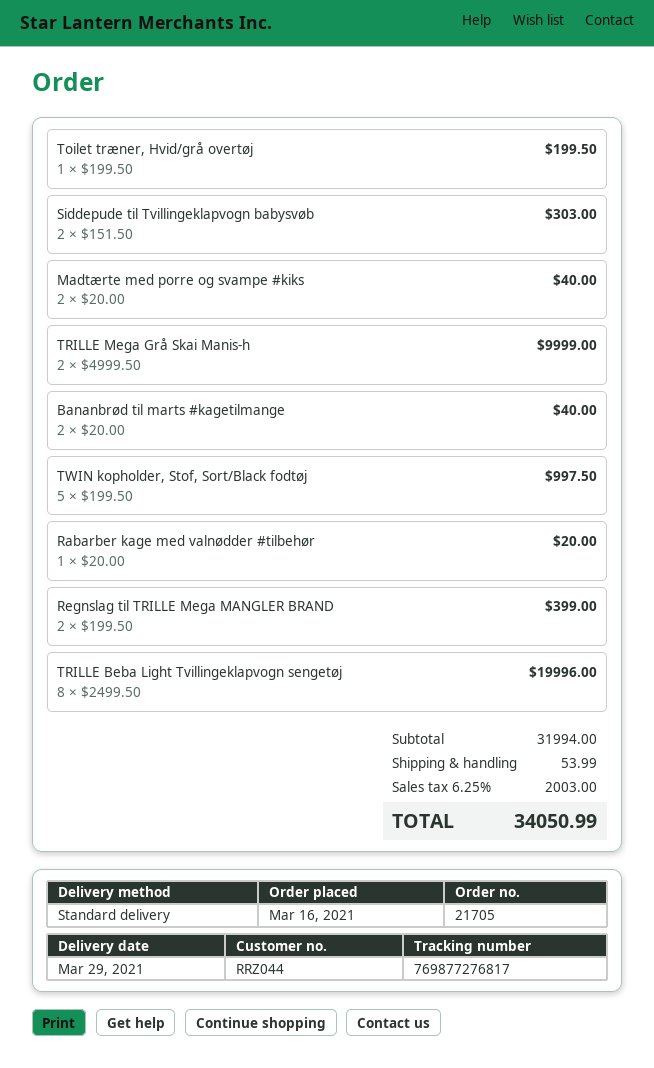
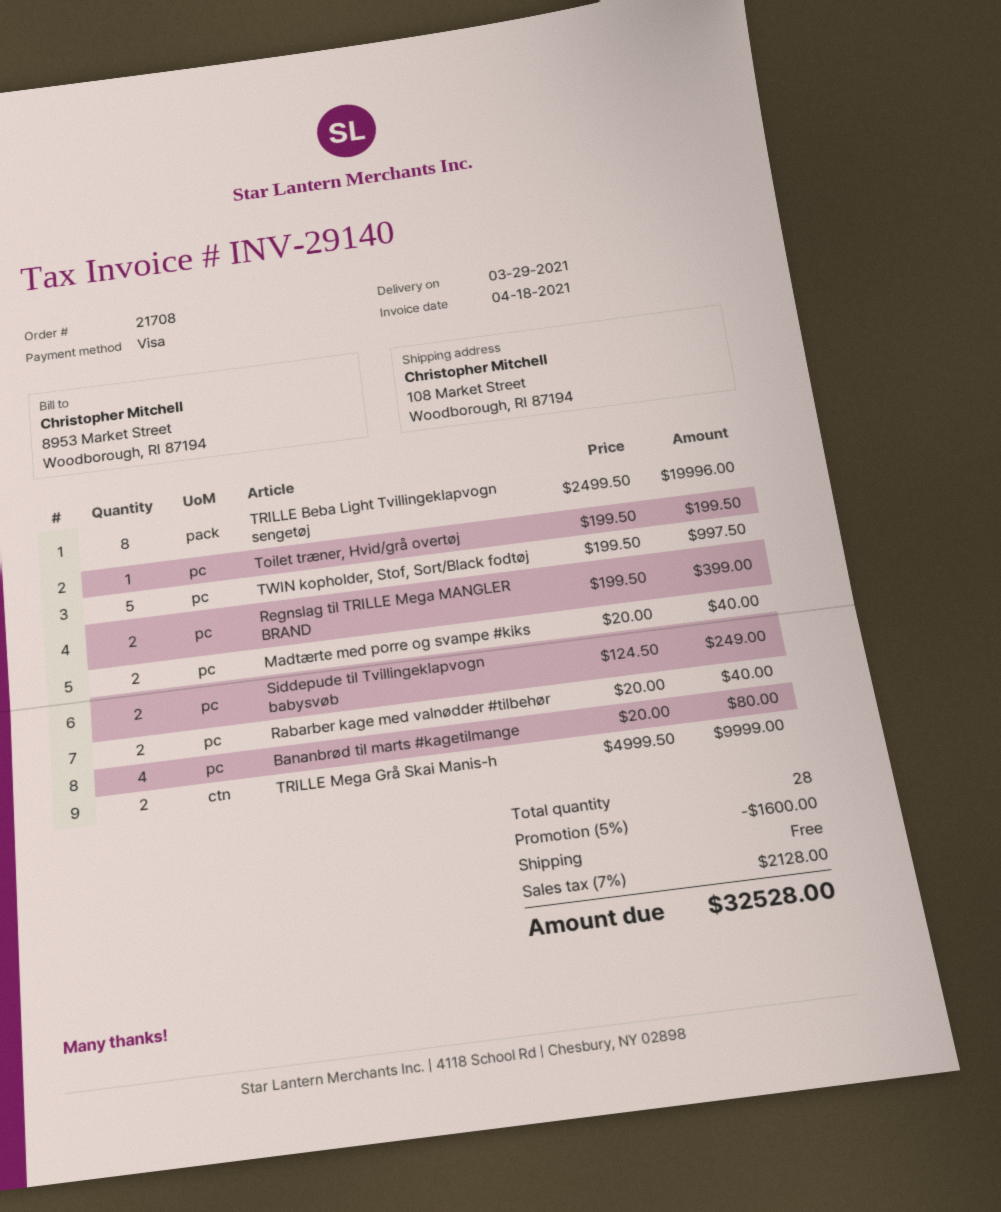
order number: 21705 -> 21708
Siddepude til Tvillingeklapvogn babysvøb: 2 x 151.50 = 303.00 -> 2 x 124.50 = 249.00
Bananbrød til marts #kagetilmange: 2 x 20.00 = 40.00 -> 4 x 20.00 = 80.00
Rabarber kage med valnødder #tilbehør: 1 x 20.00 = 20.00 -> 2 x 20.00 = 40.00
discount: none -> 5% = 1600.00
shipping: 53.99 -> 0.00
tax: 6.25% = 2003.00 -> 7% = 2128.00
total: 34050.99 -> 32528.00

